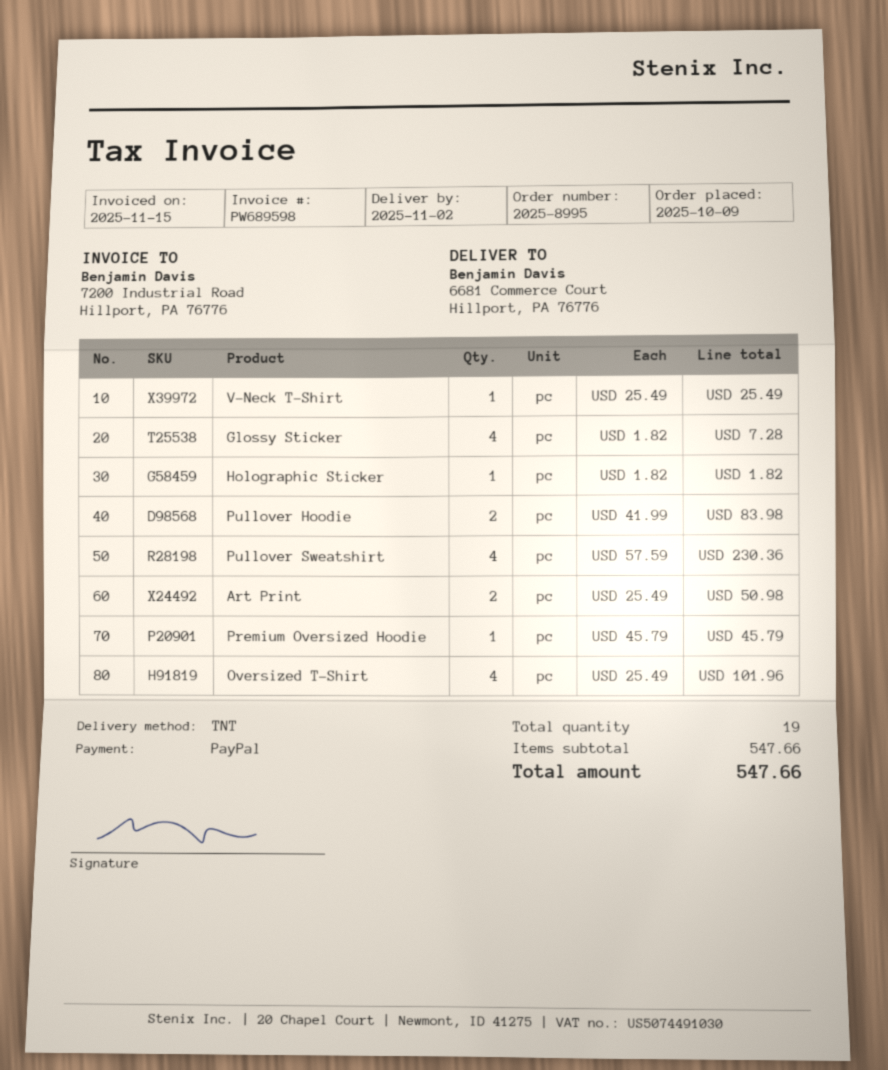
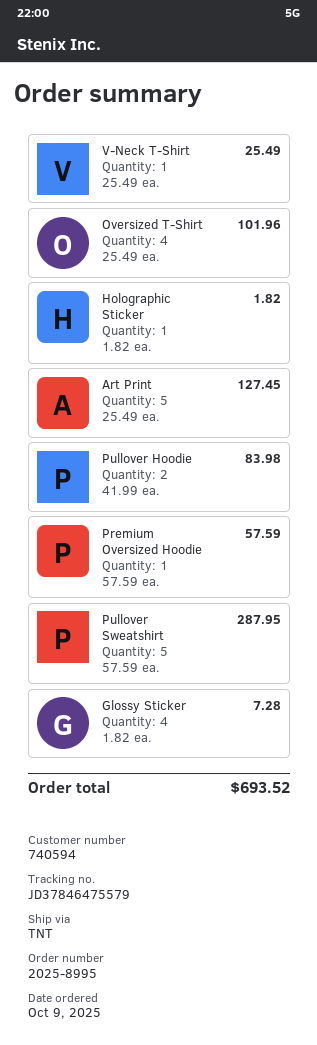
Pullover Sweatshirt: 4 x 57.59 = 230.36 -> 5 x 57.59 = 287.95
Art Print: 2 x 25.49 = 50.98 -> 5 x 25.49 = 127.45
Premium Oversized Hoodie: 1 x 45.79 = 45.79 -> 1 x 57.59 = 57.59
total: 547.66 -> 693.52

